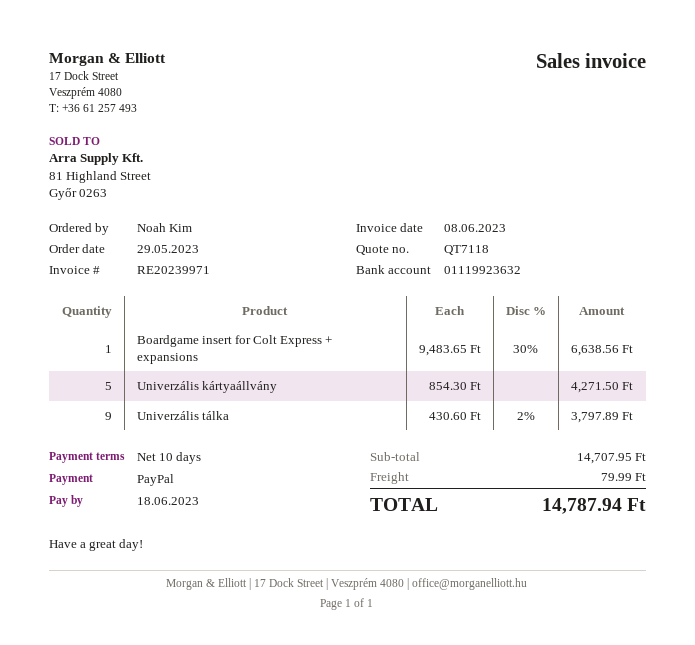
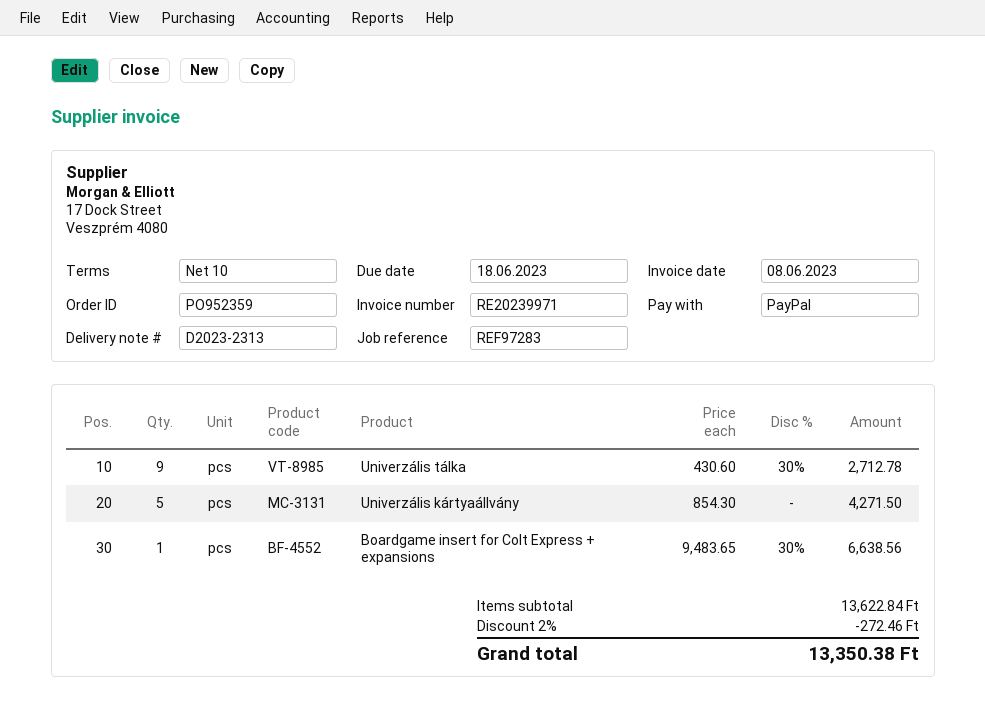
Univerzális tálka: 9 x 430.60 - 2% = 3797.89 -> 9 x 430.60 - 30% = 2712.78
subtotal: 14707.95 -> 13622.84
discount: none -> 2% = 272.46
shipping: 79.99 -> none
total: 14787.94 -> 13350.38

